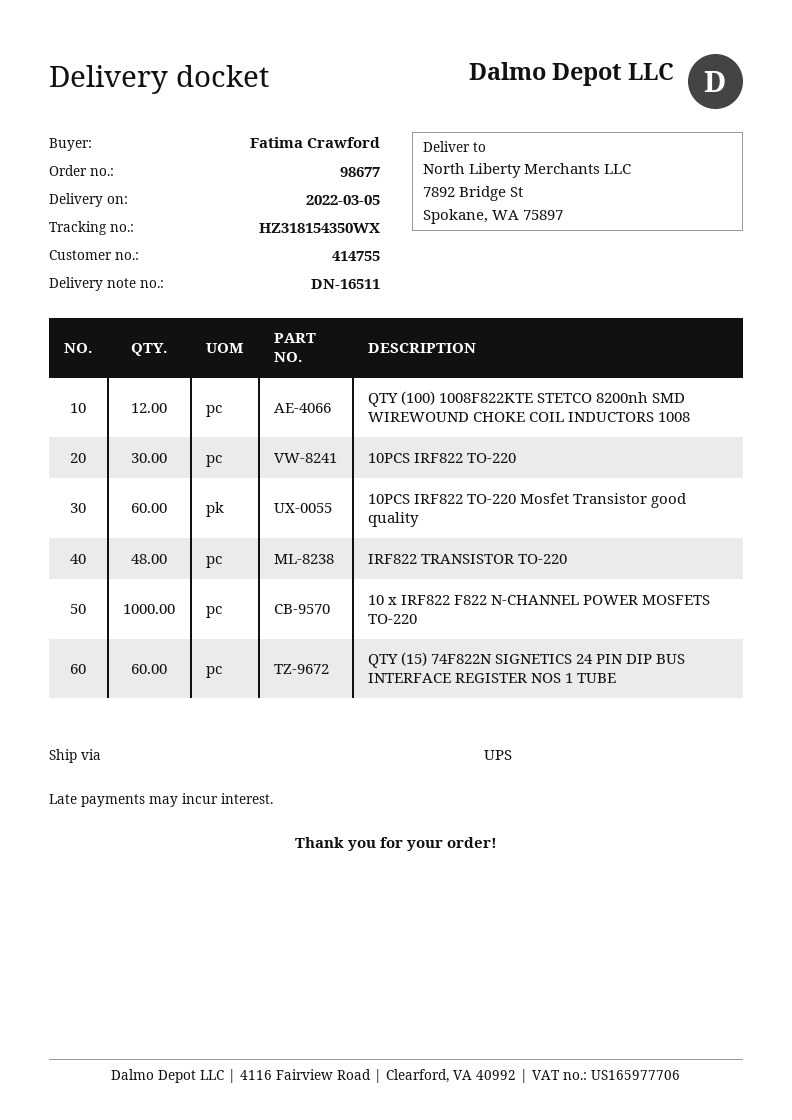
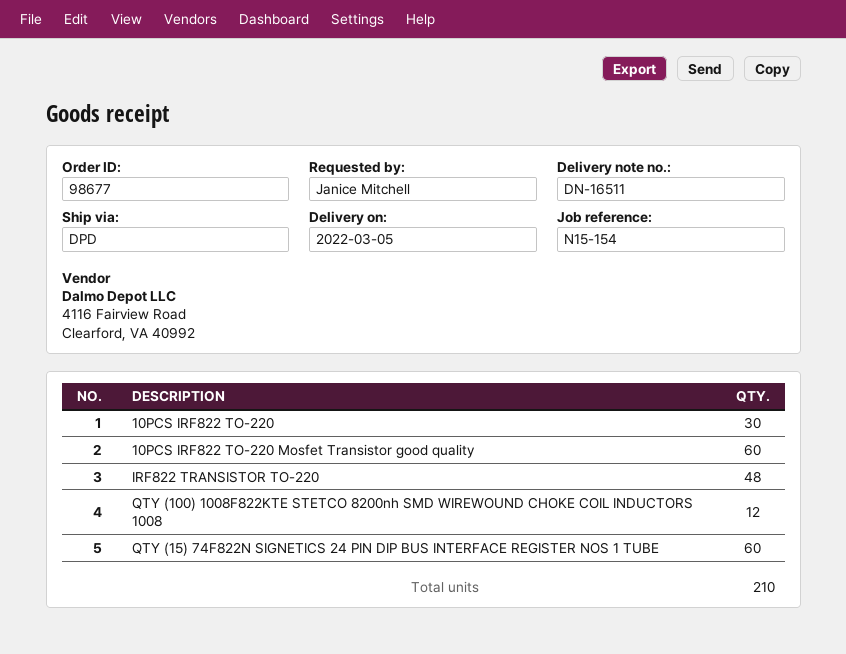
ordered by: Fatima Crawford -> Janice Mitchell
shipping method: UPS -> DPD
10 x IRF822 F822 N-CHANNEL POWER MOSFETS TO-220: 1000 -> none

